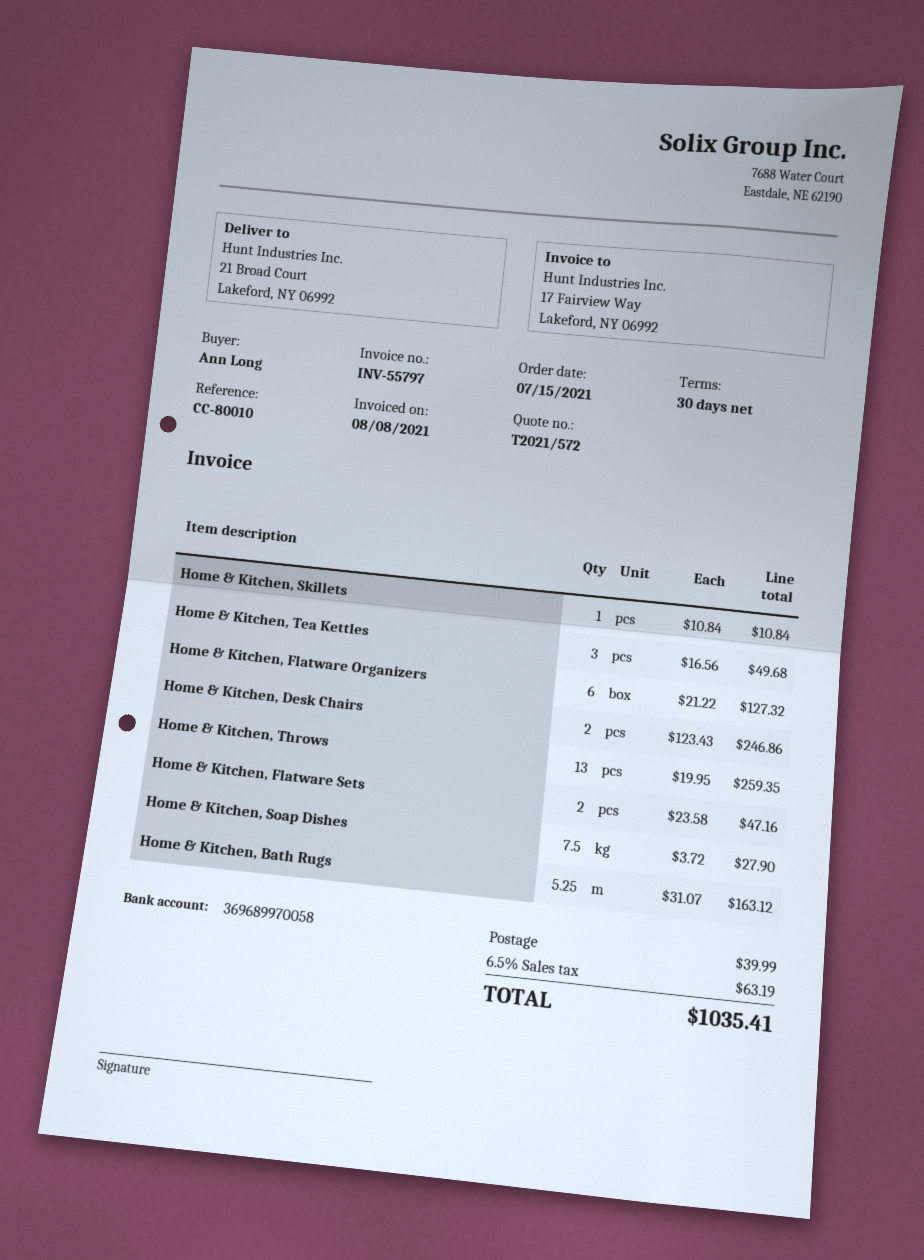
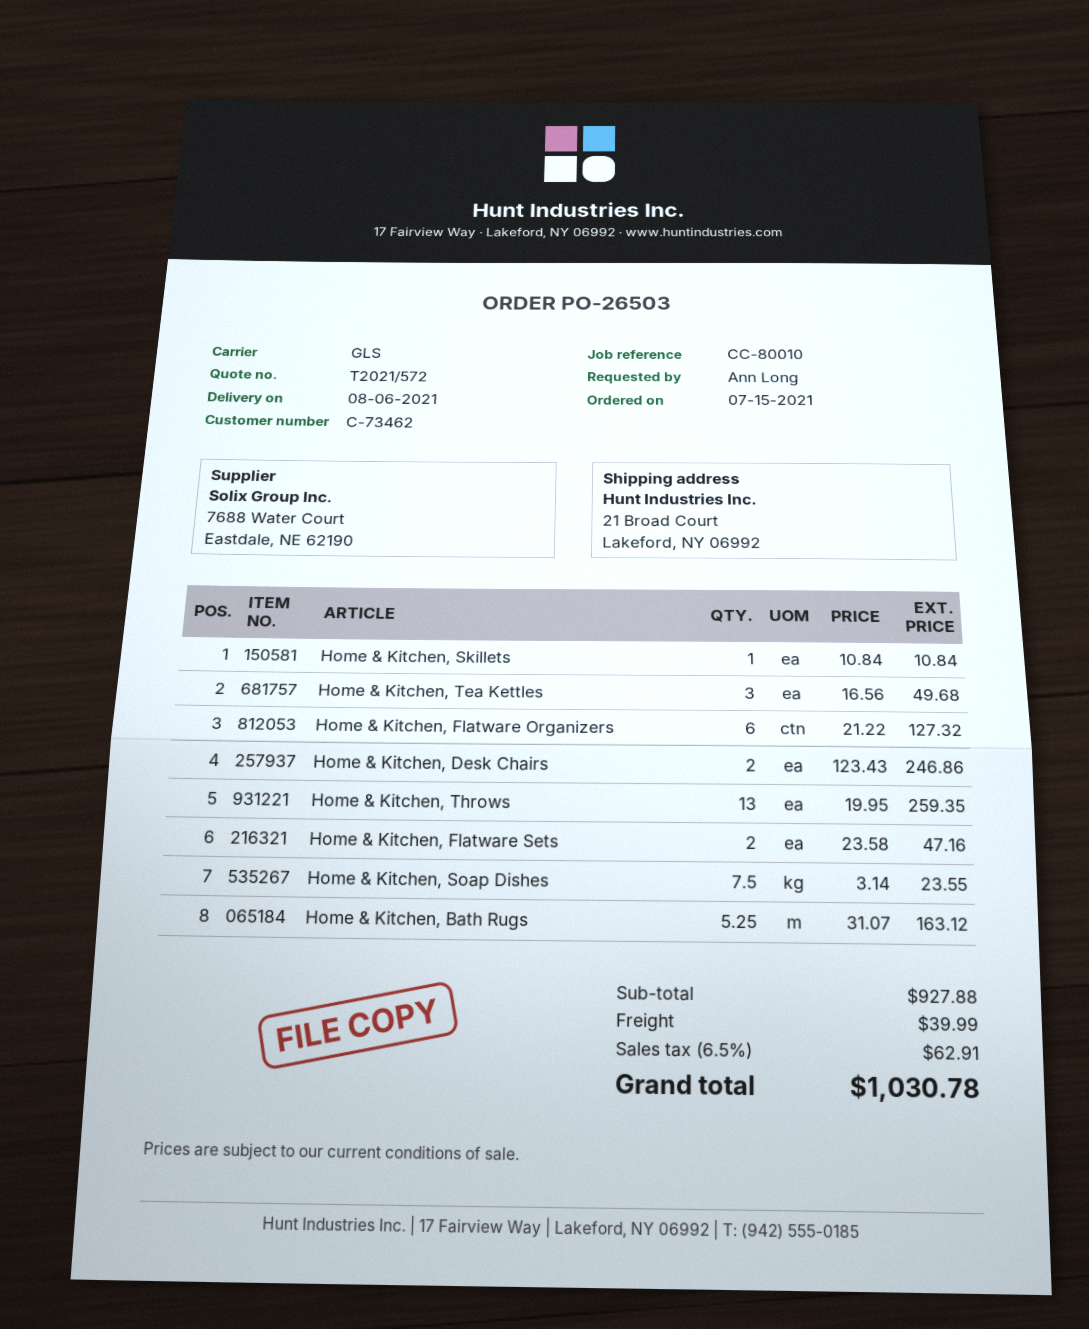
Home & Kitchen, Soap Dishes: 7.5 x 3.72 = 27.90 -> 7.5 x 3.14 = 23.55
tax: 6.5% = 63.19 -> 6.5% = 62.91
total: 1035.41 -> 1030.78

